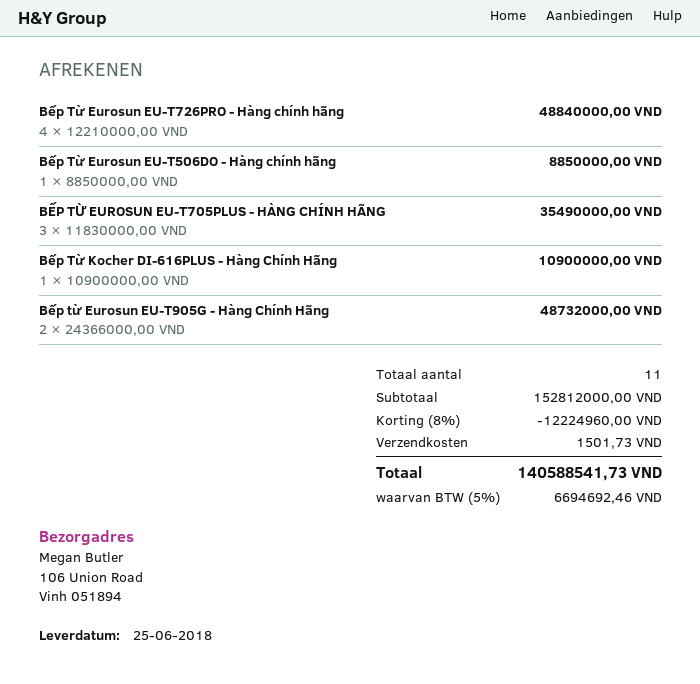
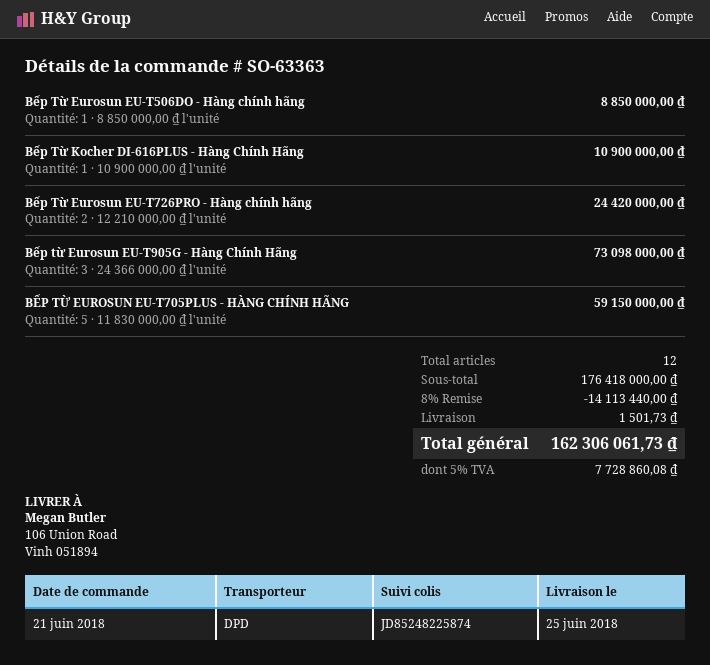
Bếp Từ Eurosun EU-T726PRO - Hàng chính hãng: 4 x 12210000.00 = 48840000.00 -> 2 x 12210000.00 = 24420000.00
BẾP TỪ EUROSUN EU-T705PLUS - HÀNG CHÍNH HÃNG: 3 x 11830000.00 = 35490000.00 -> 5 x 11830000.00 = 59150000.00
Bếp từ Eurosun EU-T905G - Hàng Chính Hãng: 2 x 24366000.00 = 48732000.00 -> 3 x 24366000.00 = 73098000.00
total quantity: 11 -> 12
subtotal: 152812000.00 -> 176418000.00
discount: 8% = 12224960.00 -> 8% = 14113440.00
tax: 5% = 6694692.46 -> 5% = 7728860.08
total: 140588541.73 -> 162306061.73

